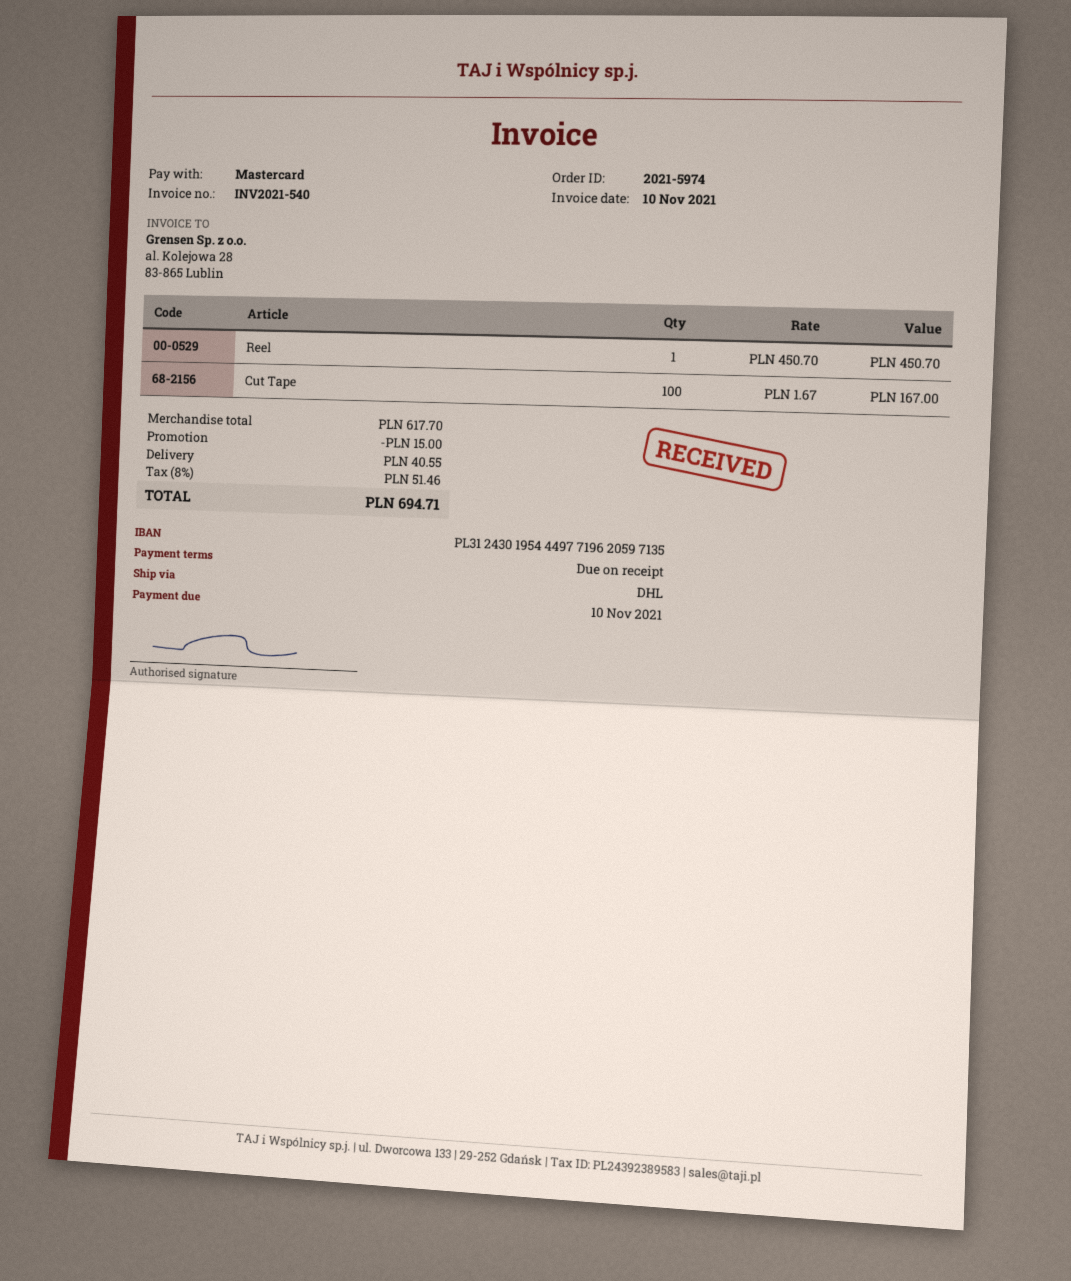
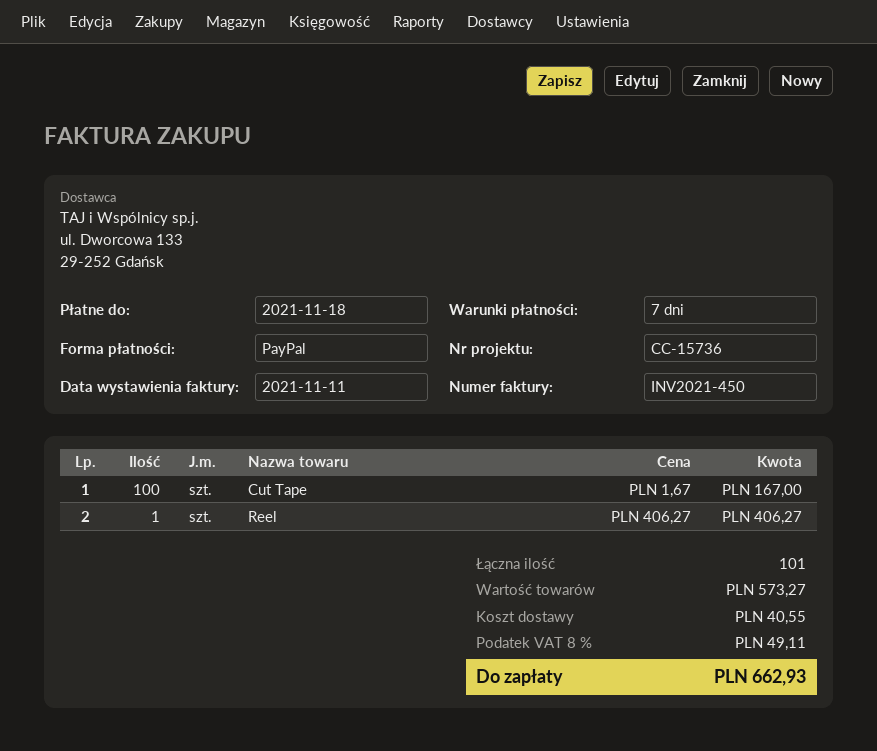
invoice number: INV2021-540 -> INV2021-450
invoice date: 2021-11-10 -> 2021-11-11
payment terms: on receipt -> 7 days
due date: 2021-11-10 -> 2021-11-18
payment method: Mastercard -> PayPal
Reel: 1 x 450.70 = 450.70 -> 1 x 406.27 = 406.27
subtotal: 617.70 -> 573.27
discount: 15.00 -> none
tax: 8% = 51.46 -> 8% = 49.11
total: 694.71 -> 662.93

